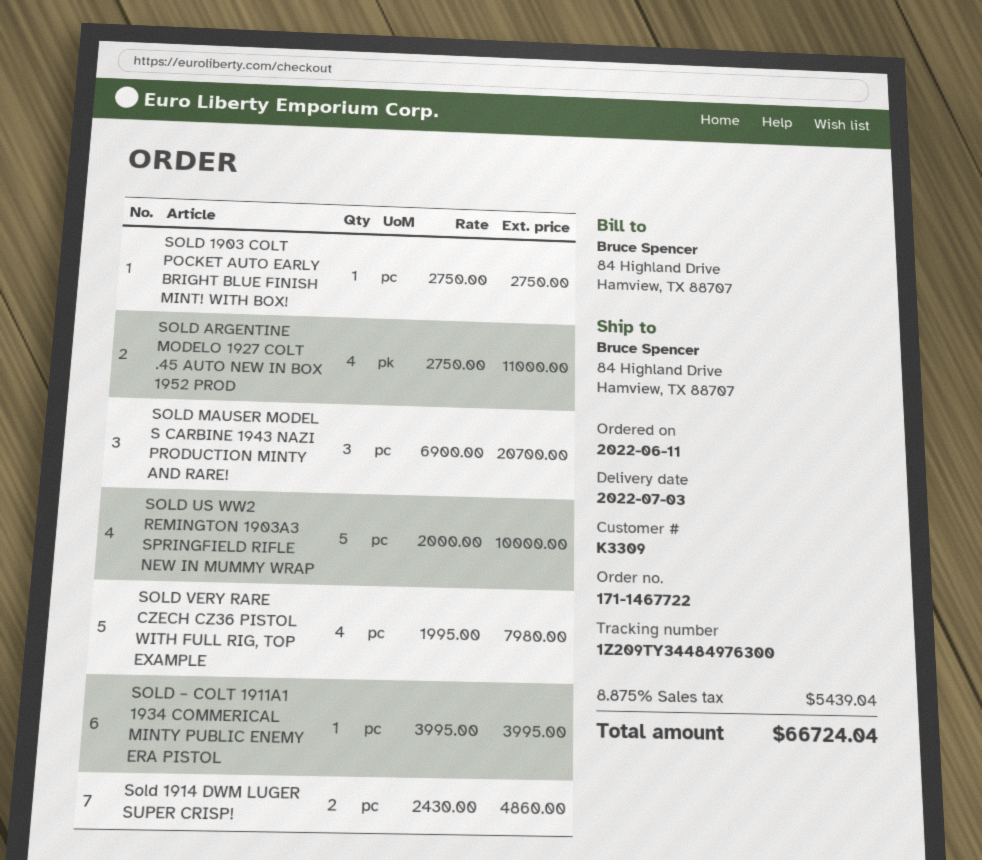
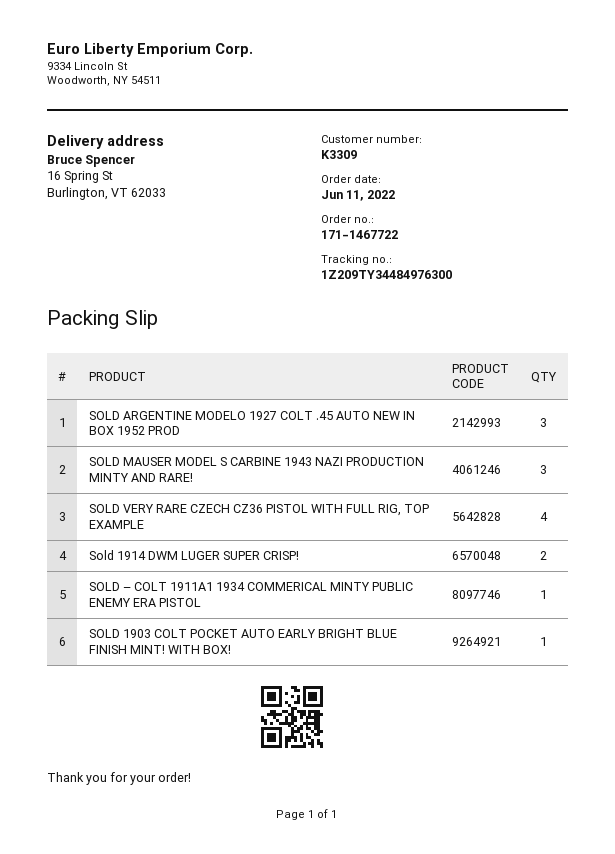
ship to: 84 Highland Drive, Hamview, TX 88707 -> 16 Spring St, Burlington, VT 62033
SOLD ARGENTINE MODELO 1927 COLT .45 AUTO NEW IN BOX 1952 PROD: 4 -> 3
SOLD US WW2 REMINGTON 1903A3 SPRINGFIELD RIFLE NEW IN MUMMY WRAP: 5 -> none

